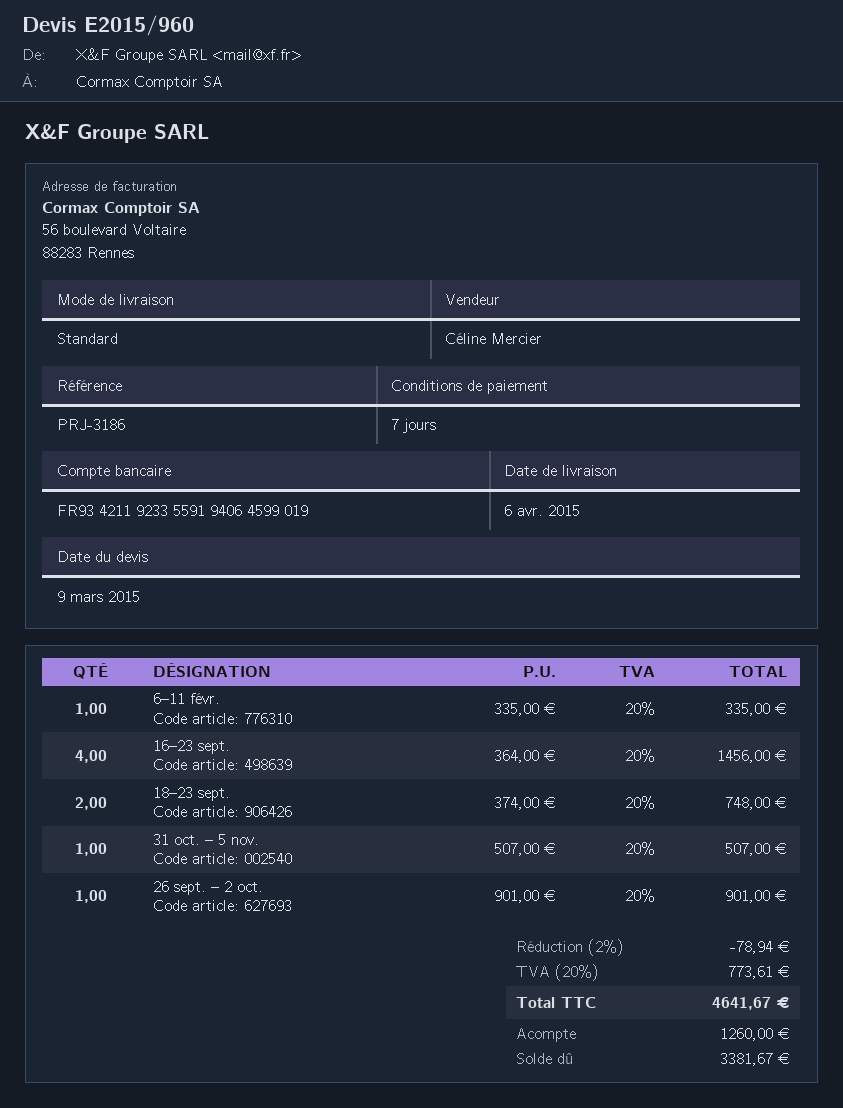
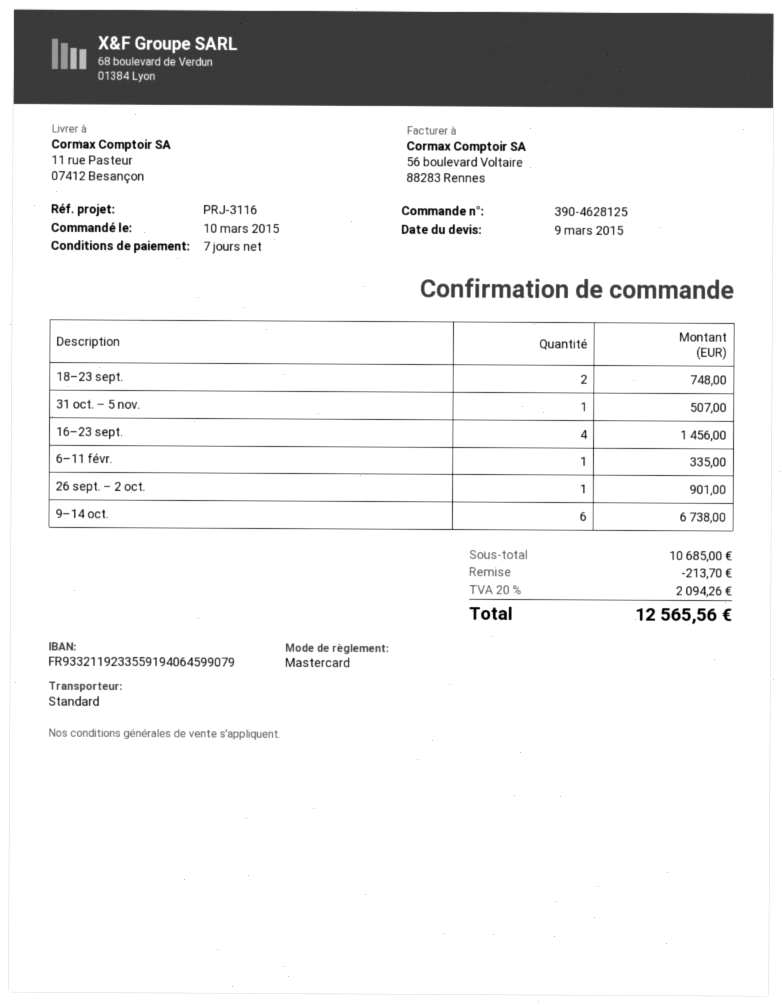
reference: PRJ-3186 -> PRJ-3116
bank account: FR9342119233559194064599019 -> FR9332119233559194064599079
9–14 oct.: none -> 6 for 6738.00
discount: 78.94 -> 213.70
tax: 20% = 773.61 -> 20% = 2094.26
total: 4641.67 -> 12565.56

